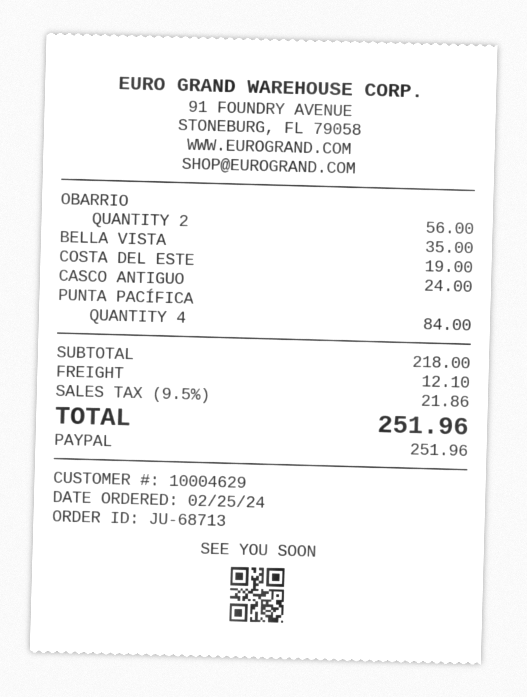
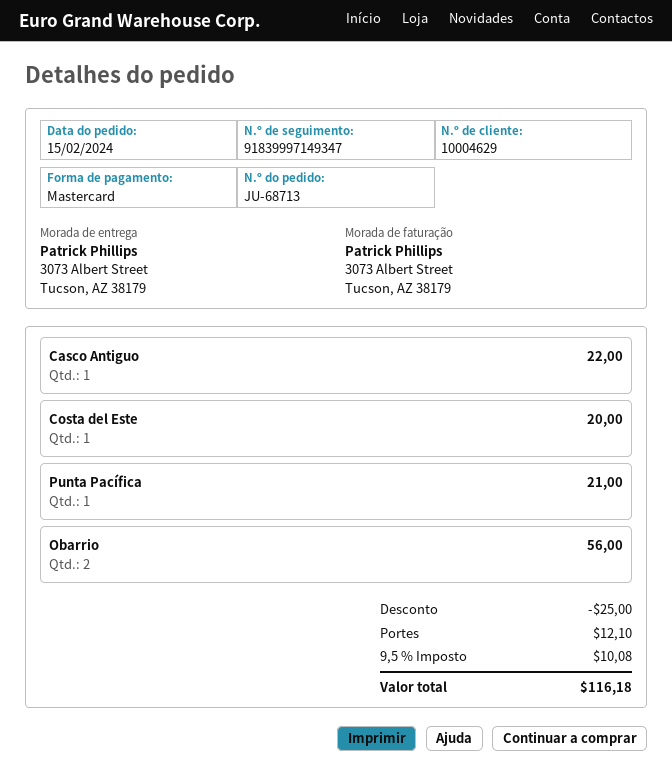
order date: 2024-02-25 -> 2024-02-15
payment method: PayPal -> Mastercard
BELLA VISTA: 1 for 35.00 -> none
COSTA DEL ESTE: 1 for 19.00 -> 1 for 20.00
CASCO ANTIGUO: 1 for 24.00 -> 1 for 22.00
PUNTA PACÍFICA: 4 for 84.00 -> 1 for 21.00
discount: none -> 25.00
tax: 9.5% = 21.86 -> 9.5% = 10.08
total: 251.96 -> 116.18

